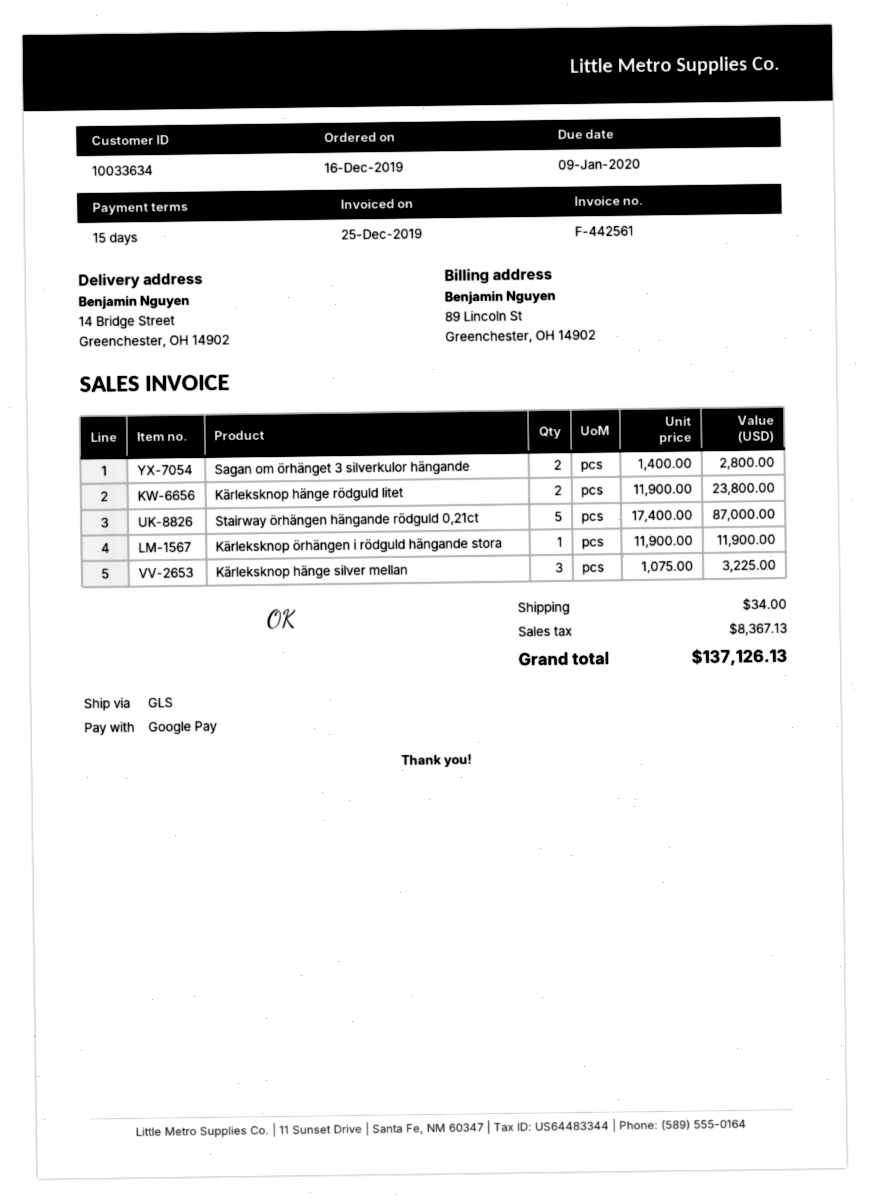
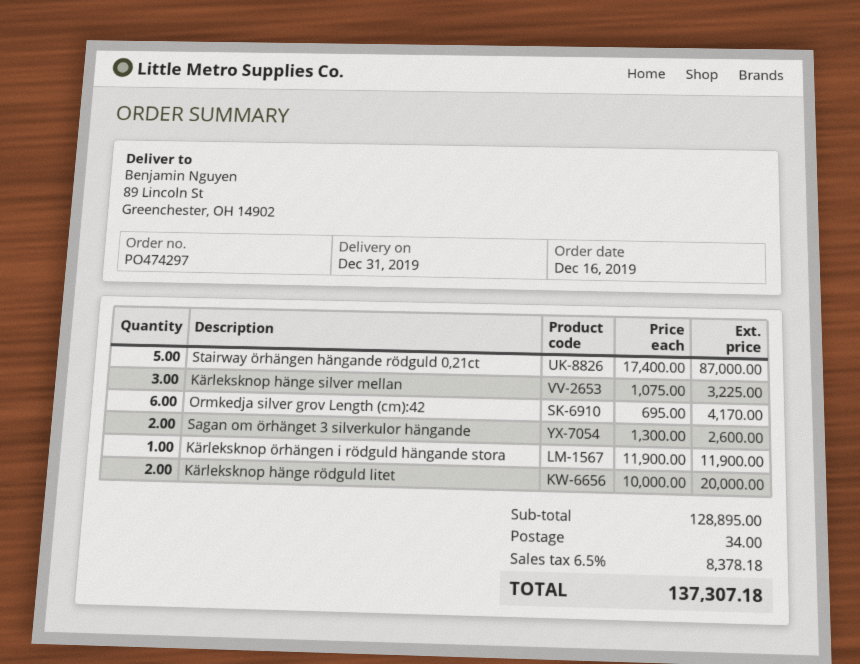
ship to: 14 Bridge Street, Greenchester, OH 14902 -> 89 Lincoln St, Greenchester, OH 14902
Sagan om örhänget 3 silverkulor hängande: 2 x 1400.00 = 2800.00 -> 2 x 1300.00 = 2600.00
Kärleksknop hänge rödguld litet: 2 x 11900.00 = 23800.00 -> 2 x 10000.00 = 20000.00
Ormkedja silver grov Length (cm):42: none -> 6 x 695.00 = 4170.00
tax: 8367.13 -> 8378.18
total: 137126.13 -> 137307.18

